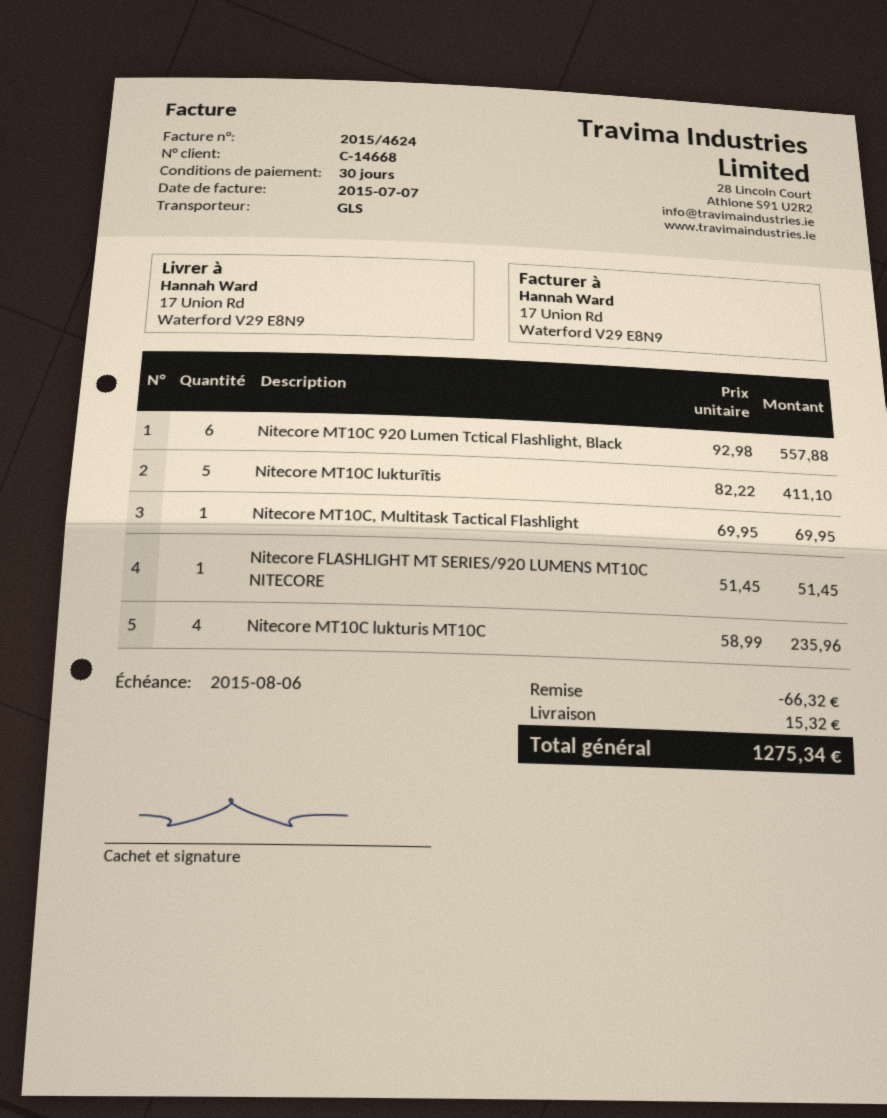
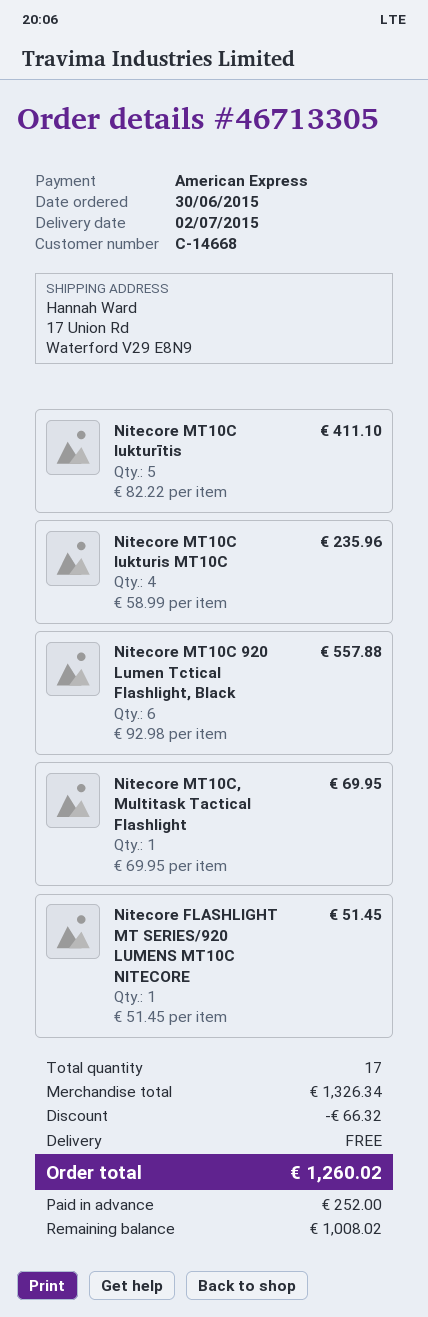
shipping: 15.32 -> 0.00
total: 1275.34 -> 1260.02

